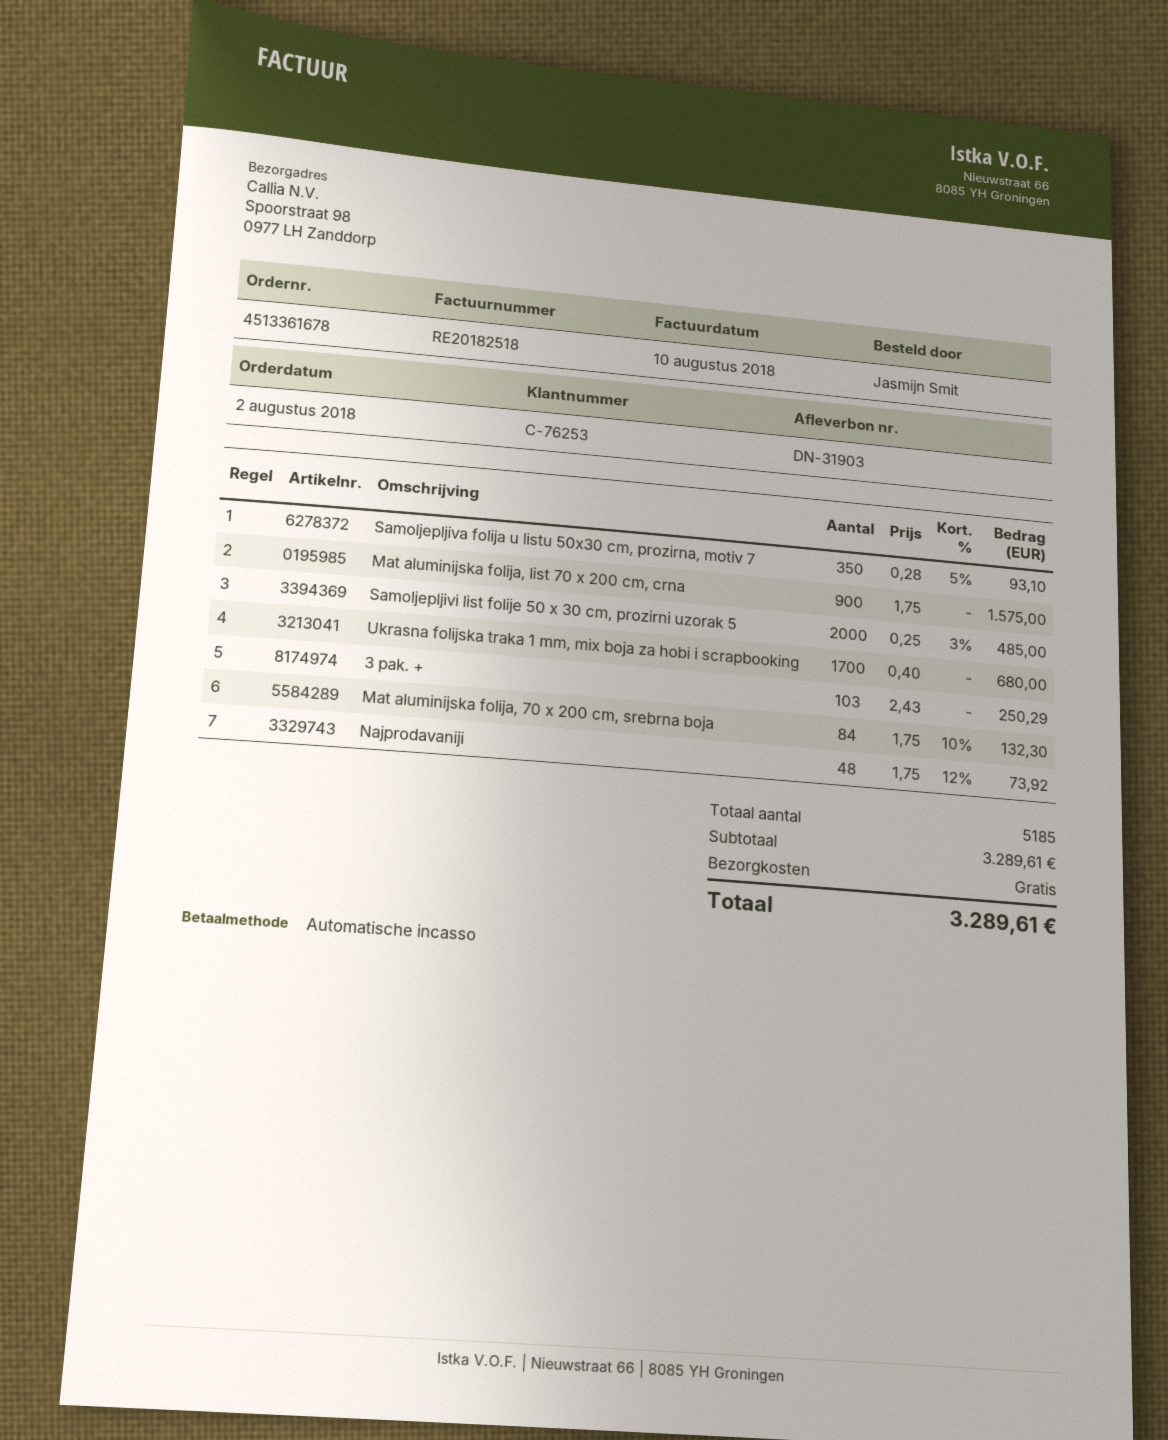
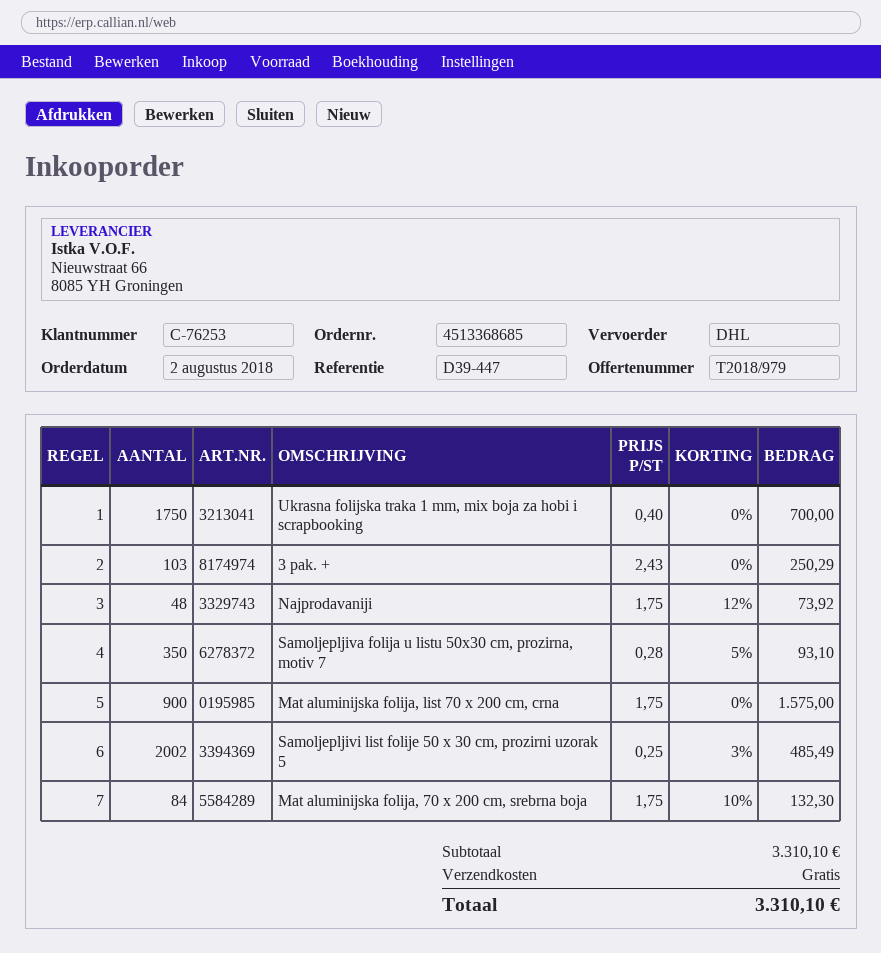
order number: 4513361678 -> 4513368685
Samoljepljivi list folije 50 x 30 cm, prozirni uzorak 5: 2000 x 0.25 - 3% = 485.00 -> 2002 x 0.25 - 3% = 485.49
Ukrasna folijska traka 1 mm, mix boja za hobi i scrapbooking: 1700 x 0.40 = 680.00 -> 1750 x 0.40 = 700.00
subtotal: 3289.61 -> 3310.10
total: 3289.61 -> 3310.10

